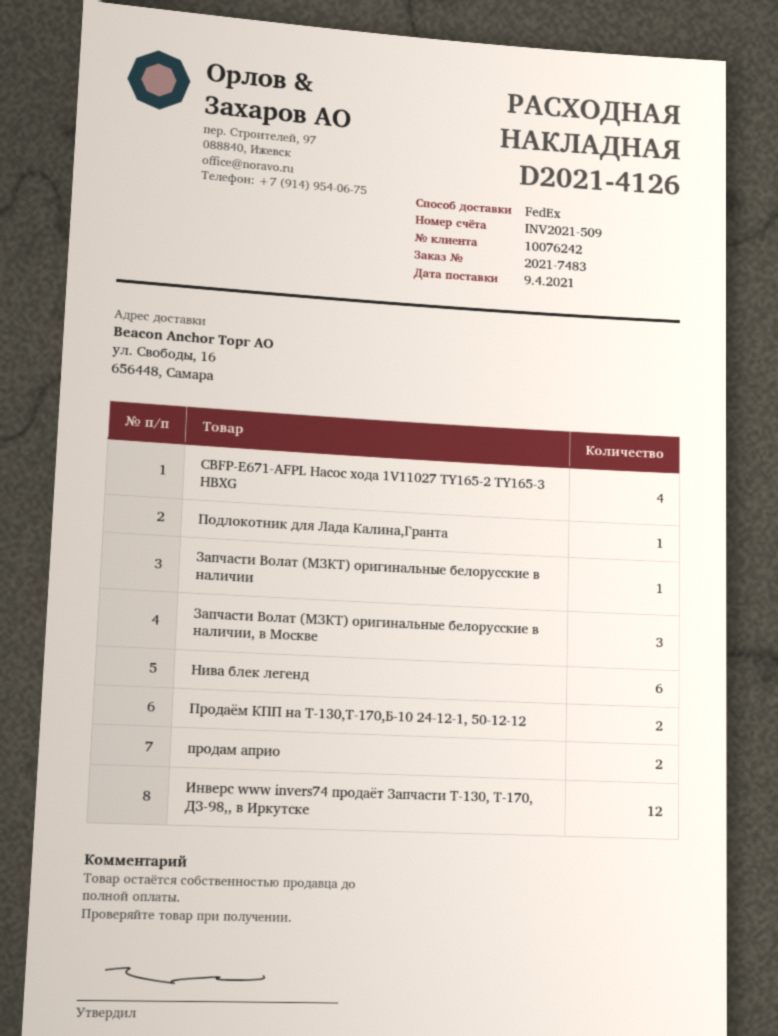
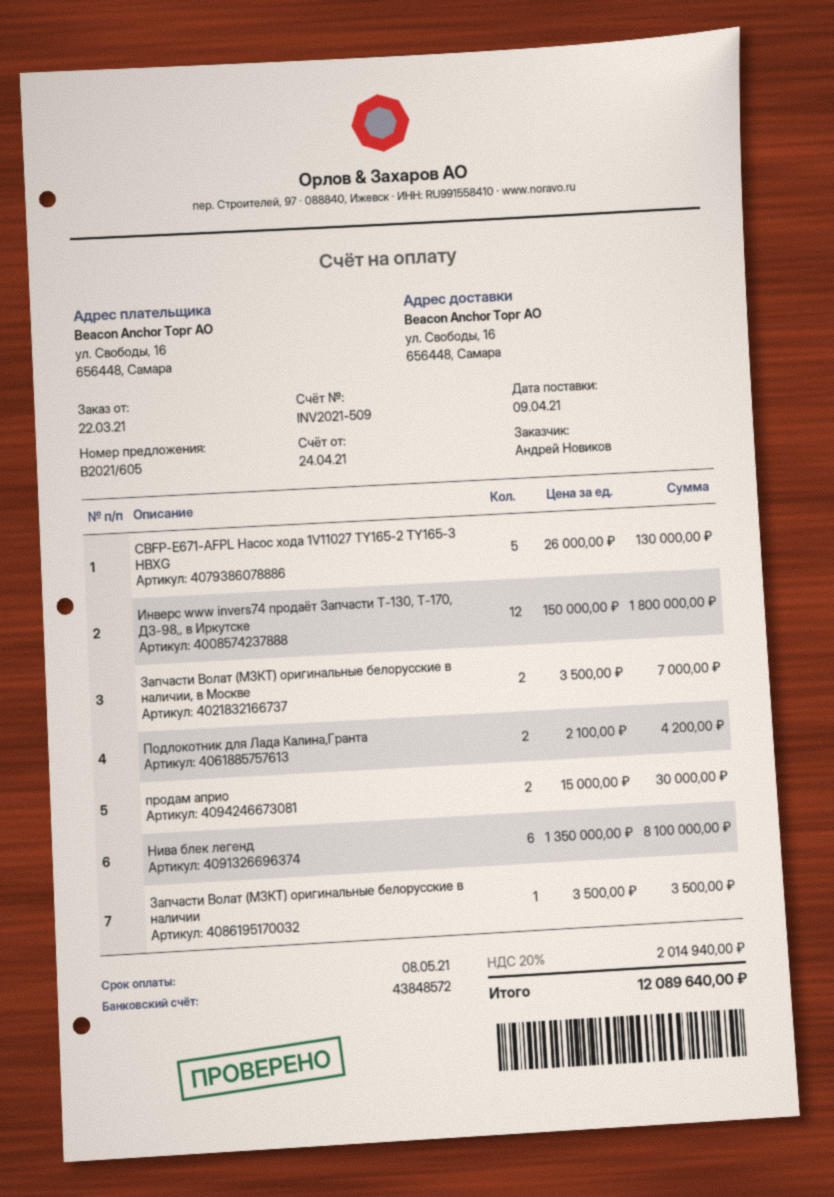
CBFP-E671-AFPL Насос хода 1V11027 TY165-2 TY165-3 HBXG: 4 -> 5
Подлокотник для Лада Калина,Гранта: 1 -> 2
Запчасти Волат (МЗКТ) оригинальные белорусские в наличии, в Москве: 3 -> 2
Продаём КПП на Т-130,Т-170,Б-10 24-12-1, 50-12-12: 2 -> none

